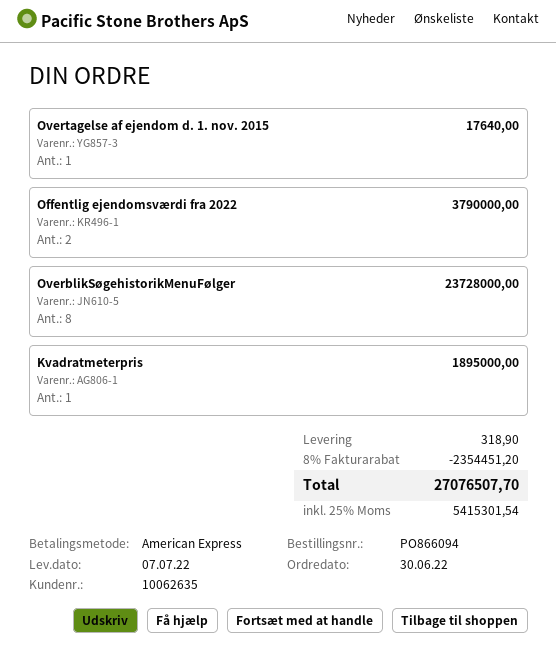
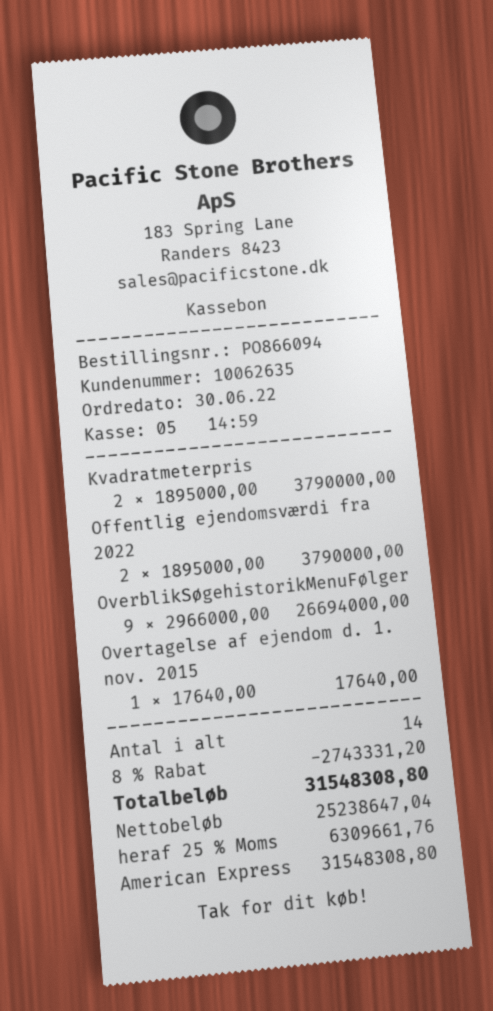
OverblikSøgehistorikMenuFølger: 8 for 23728000.00 -> 9 for 26694000.00
Kvadratmeterpris: 1 for 1895000.00 -> 2 for 3790000.00
discount: 8% = 2354451.20 -> 8% = 2743331.20
shipping: 318.90 -> none
tax: 25% = 5415301.54 -> 25% = 6309661.76
total: 27076507.70 -> 31548308.80

